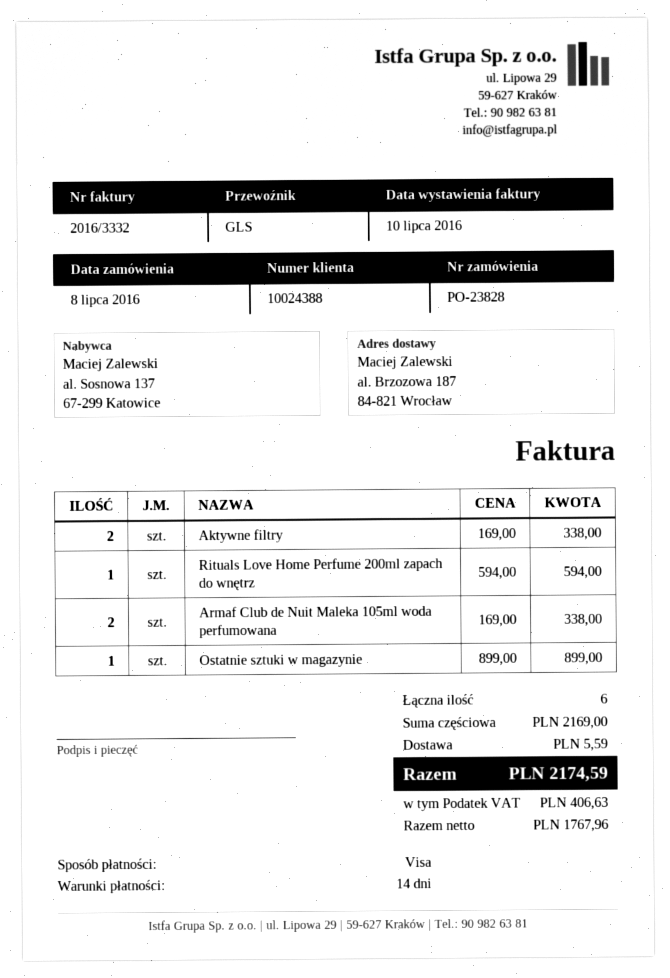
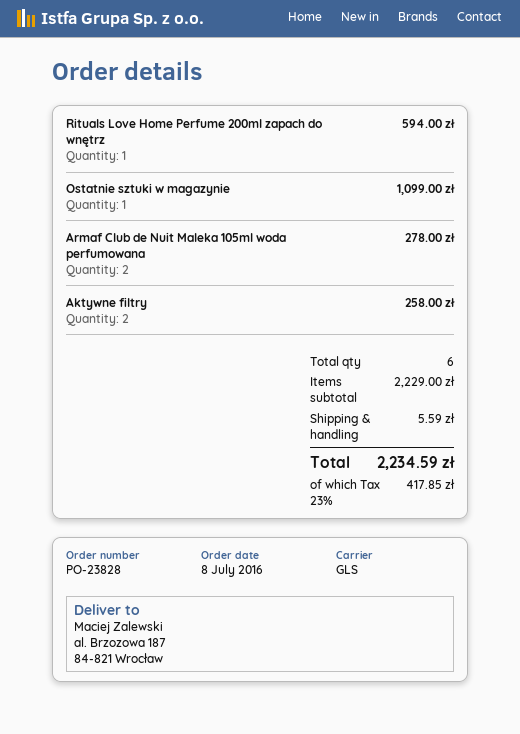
Aktywne filtry: 2 for 338.00 -> 2 for 258.00
Armaf Club de Nuit Maleka 105ml woda perfumowana: 2 for 338.00 -> 2 for 278.00
Ostatnie sztuki w magazynie: 1 for 899.00 -> 1 for 1099.00
subtotal: 2169.00 -> 2229.00
tax: 406.63 -> 417.85
total: 2174.59 -> 2234.59

